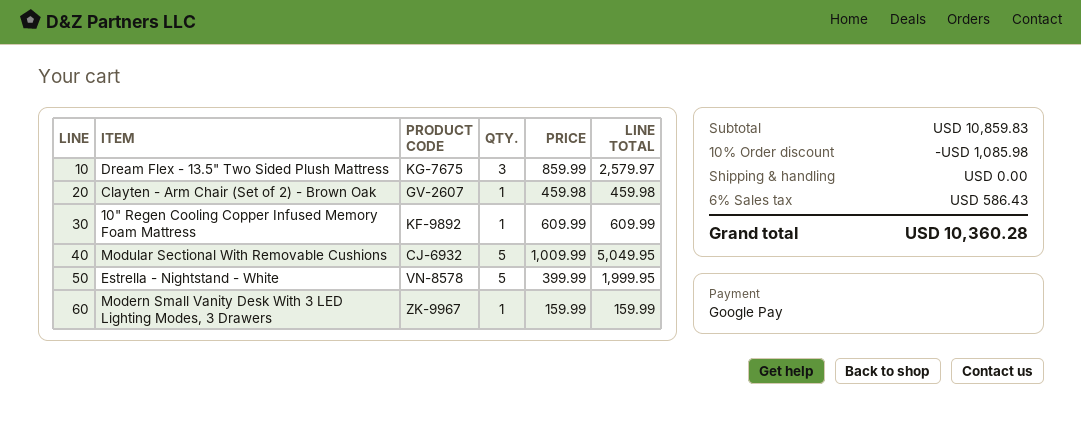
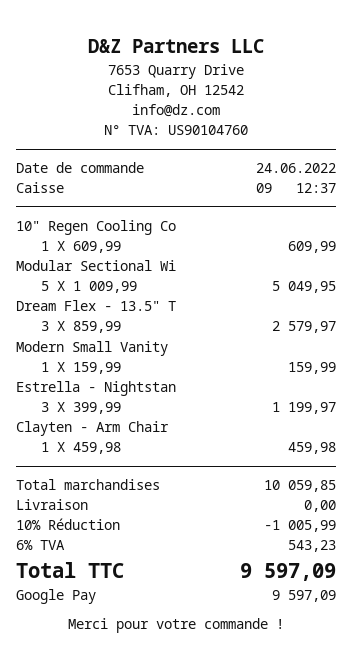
Estrella - Nightstand - White: 5 x 399.99 = 1999.95 -> 3 x 399.99 = 1199.97
subtotal: 10859.83 -> 10059.85
discount: 10% = 1085.98 -> 10% = 1005.99
tax: 6% = 586.43 -> 6% = 543.23
total: 10360.28 -> 9597.09

